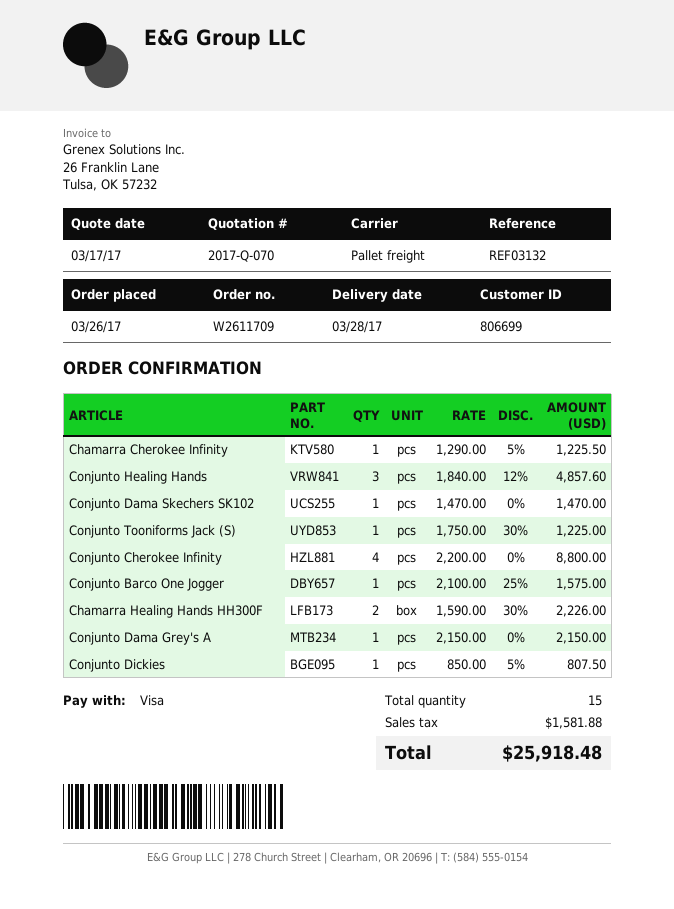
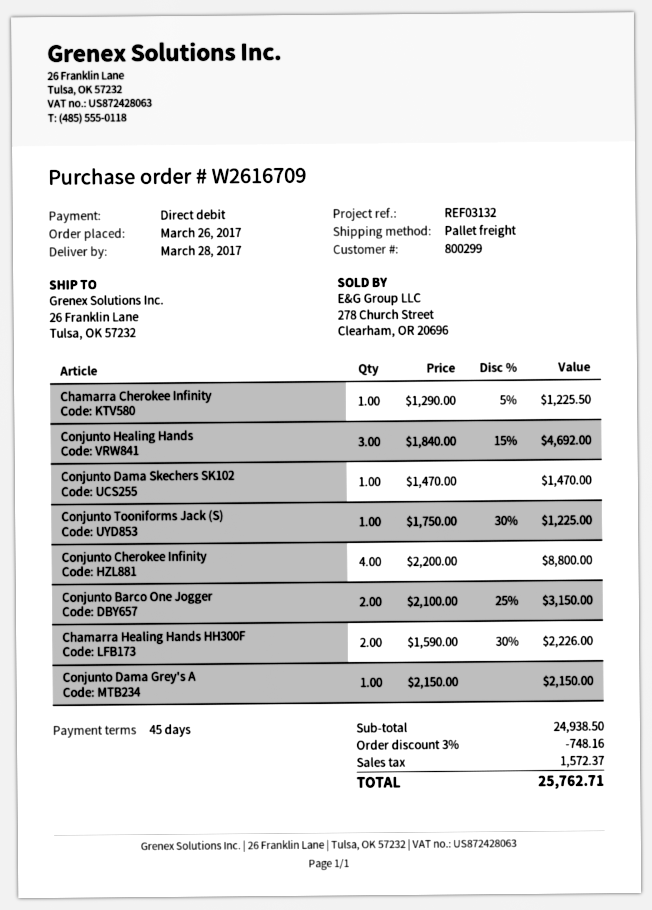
order number: W2611709 -> W2616709
customer number: 806699 -> 800299
payment method: Visa -> direct debit
Conjunto Healing Hands: 3 x 1840.00 - 12% = 4857.60 -> 3 x 1840.00 - 15% = 4692.00
Conjunto Barco One Jogger: 1 x 2100.00 - 25% = 1575.00 -> 2 x 2100.00 - 25% = 3150.00
Conjunto Dickies: 1 x 850.00 - 5% = 807.50 -> none
discount: none -> 3% = 748.16
tax: 1581.88 -> 1572.37
total: 25918.48 -> 25762.71

